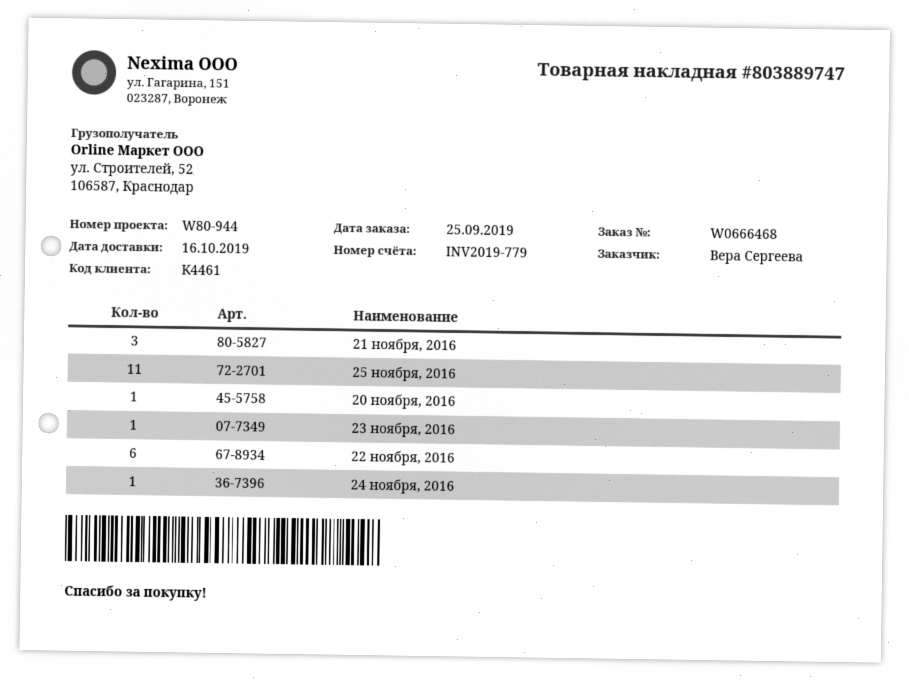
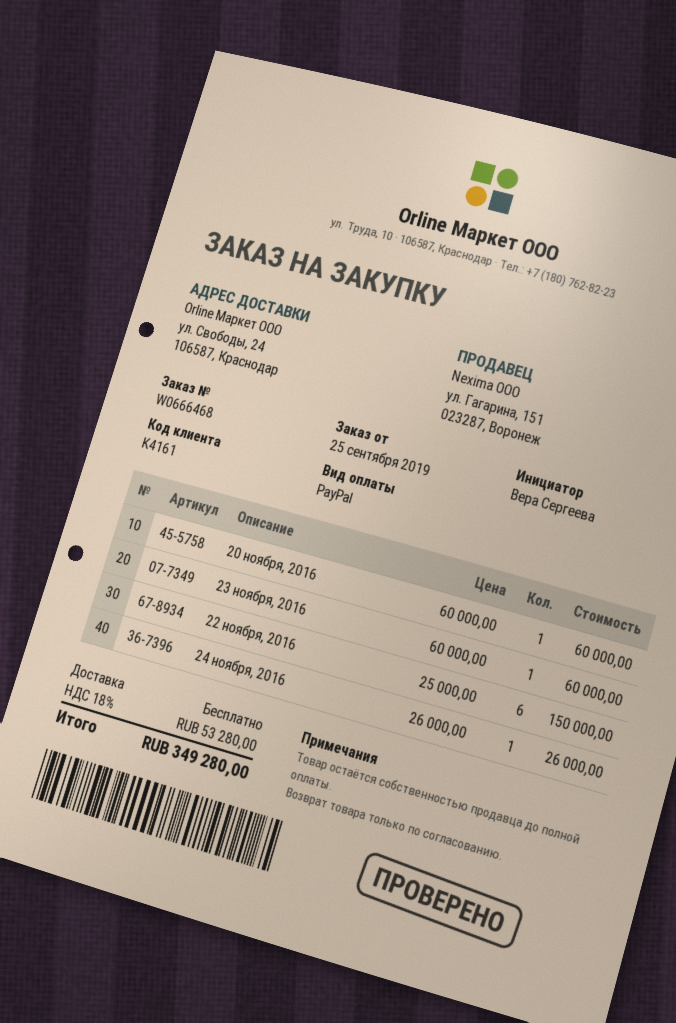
customer number: K4461 -> K4161
ship to: ул. Строителей, 52, 106587, Краснодар -> ул. Свободы, 24, 106587, Краснодар
21 ноября, 2016: 3 -> none
25 ноября, 2016: 11 -> none

